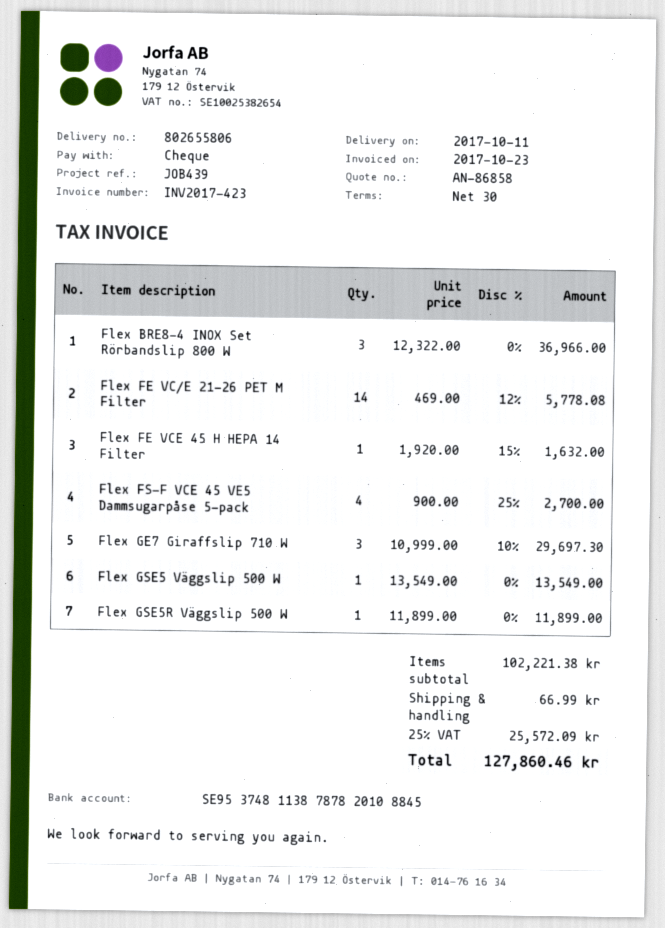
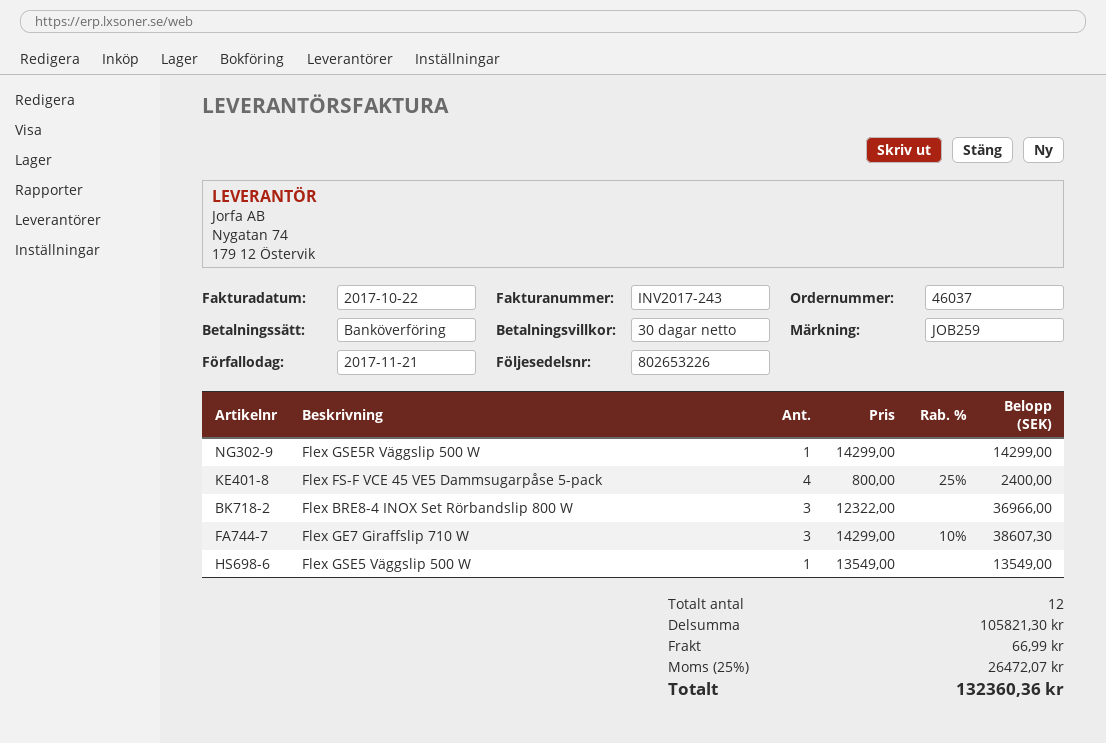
delivery note number: 802655806 -> 802653226
invoice number: INV2017-423 -> INV2017-243
invoice date: 2017-10-23 -> 2017-10-22
reference: JOB439 -> JOB259
payment method: cheque -> bank transfer
Flex FE VC/E 21-26 PET M Filter: 14 x 469.00 - 12% = 5778.08 -> none
Flex FE VCE 45 H HEPA 14 Filter: 1 x 1920.00 - 15% = 1632.00 -> none
Flex FS-F VCE 45 VE5 Dammsugarpåse 5-pack: 4 x 900.00 - 25% = 2700.00 -> 4 x 800.00 - 25% = 2400.00
Flex GE7 Giraffslip 710 W: 3 x 10999.00 - 10% = 29697.30 -> 3 x 14299.00 - 10% = 38607.30
Flex GSE5R Väggslip 500 W: 1 x 11899.00 = 11899.00 -> 1 x 14299.00 = 14299.00
subtotal: 102221.38 -> 105821.30
tax: 25% = 25572.09 -> 25% = 26472.07
total: 127860.46 -> 132360.36

